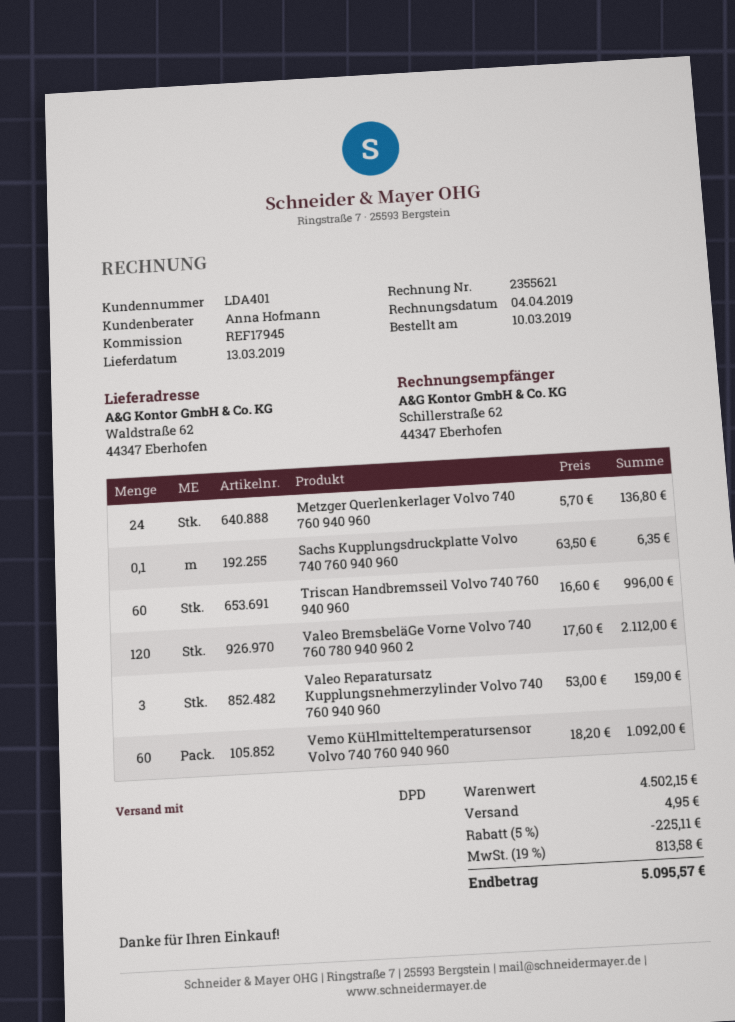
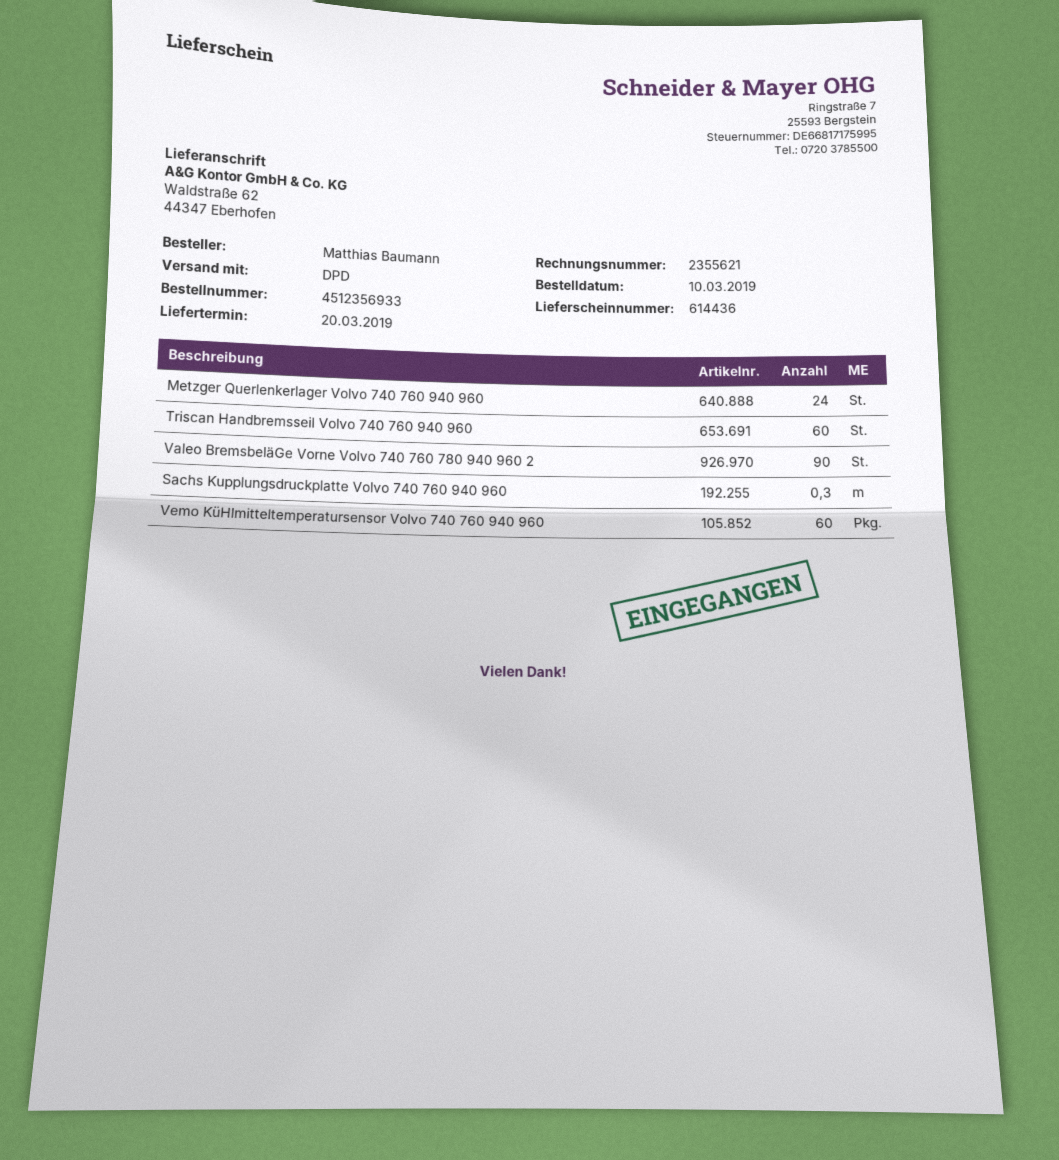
delivery date: 2019-03-13 -> 2019-03-20
Sachs Kupplungsdruckplatte Volvo 740 760 940 960: 0.1 -> 0.3
Valeo BremsbeläGe Vorne Volvo 740 760 780 940 960 2: 120 -> 90
Valeo Reparatursatz Kupplungsnehmerzylinder Volvo 740 760 940 960: 3 -> none

